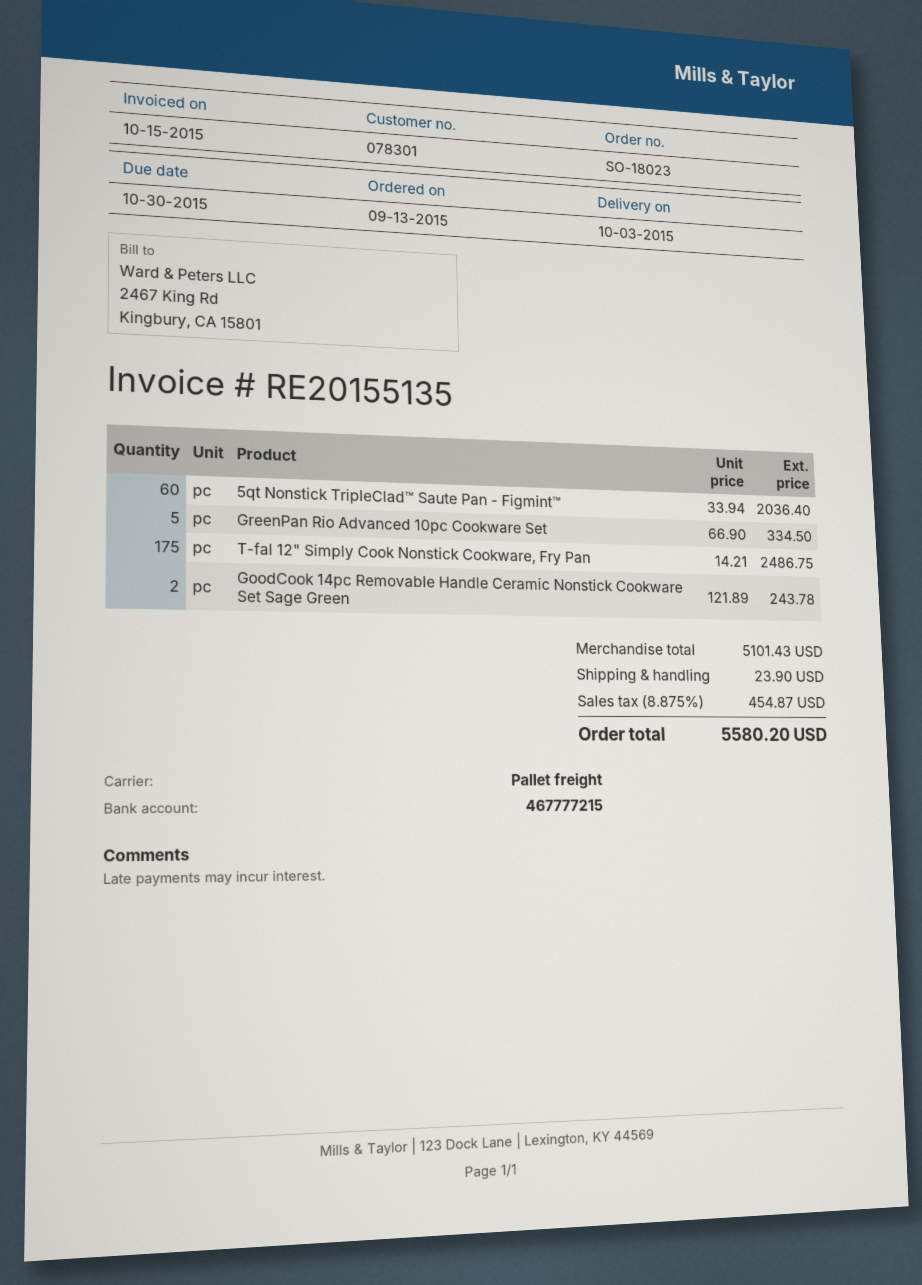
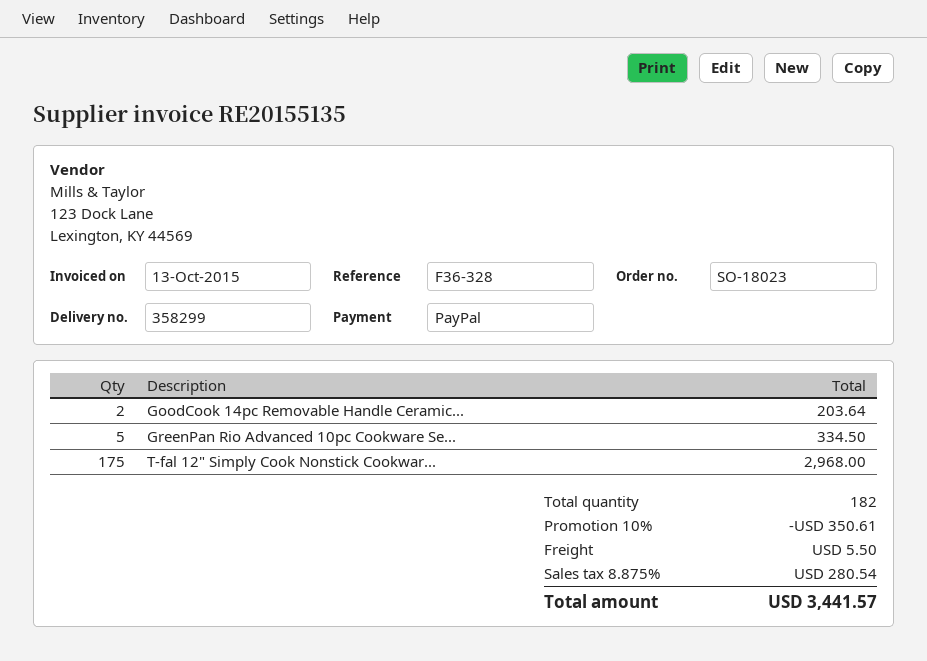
invoice date: 2015-10-15 -> 2015-10-13
5qt Nonstick TripleClad™ Saute Pan - Figmint™: 60 for 2036.40 -> none
T-fal 12" Simply Cook Nonstick Cookware, Fry Pan: 175 for 2486.75 -> 175 for 2968.00
GoodCook 14pc Removable Handle Ceramic Nonstick Cookware Set Sage Green: 2 for 243.78 -> 2 for 203.64
discount: none -> 10% = 350.61
shipping: 23.90 -> 5.50
tax: 8.875% = 454.87 -> 8.875% = 280.54
total: 5580.20 -> 3441.57

